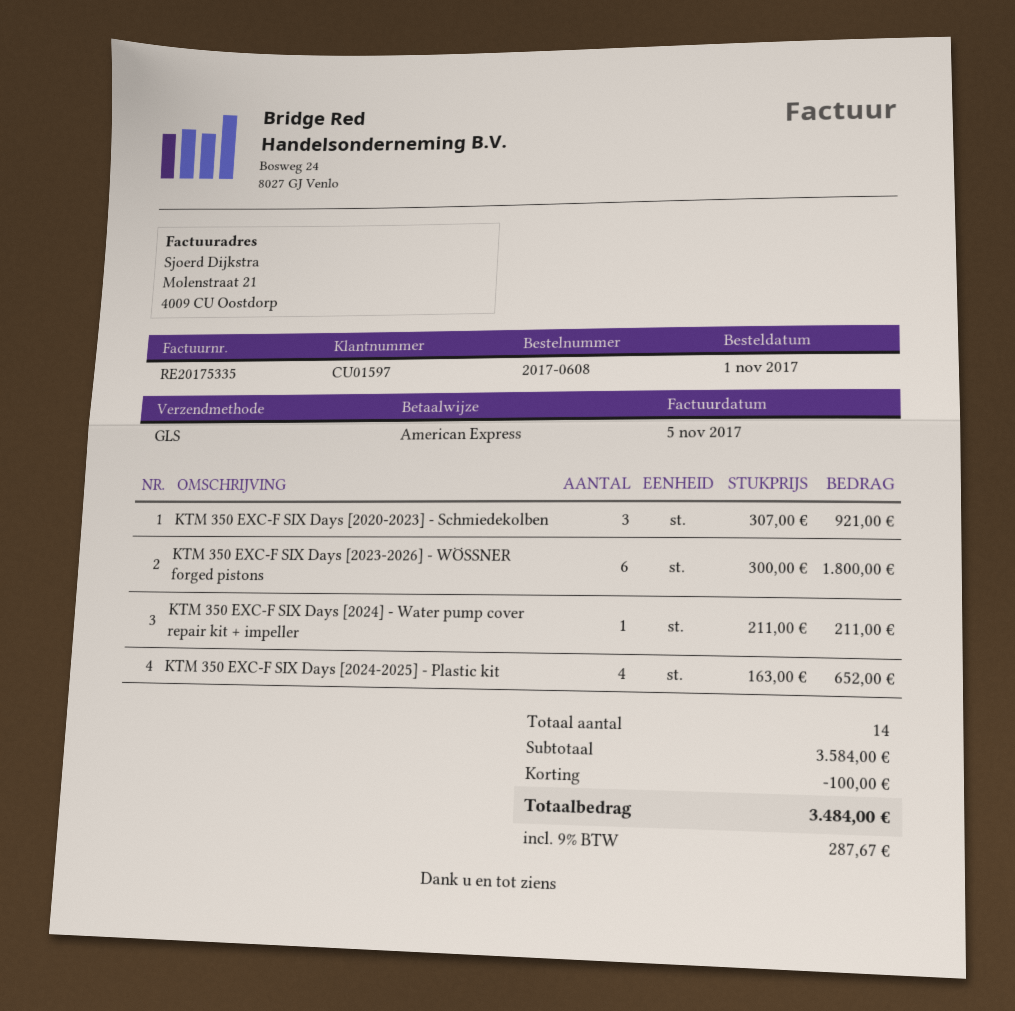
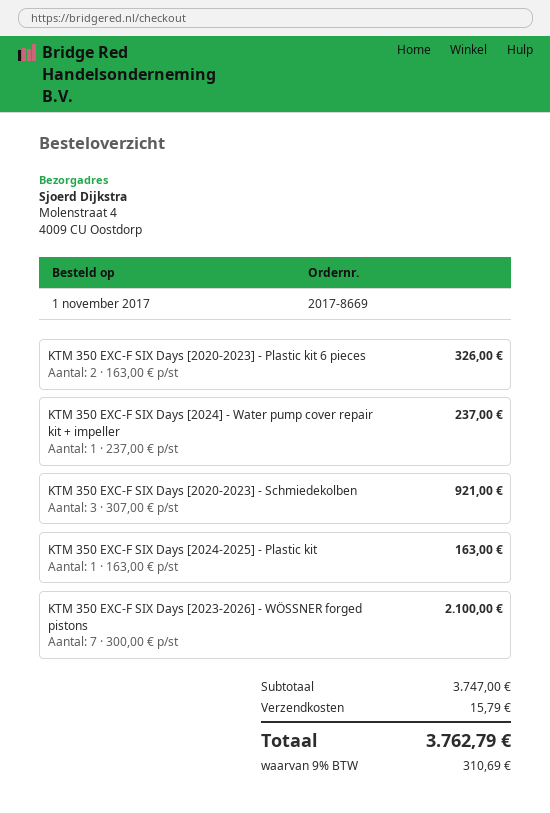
order number: 2017-0608 -> 2017-8669
KTM 350 EXC-F SIX Days [2023-2026] - WÖSSNER forged pistons: 6 x 300.00 = 1800.00 -> 7 x 300.00 = 2100.00
KTM 350 EXC-F SIX Days [2024] - Water pump cover repair kit + impeller: 1 x 211.00 = 211.00 -> 1 x 237.00 = 237.00
KTM 350 EXC-F SIX Days [2024-2025] - Plastic kit: 4 x 163.00 = 652.00 -> 1 x 163.00 = 163.00
KTM 350 EXC-F SIX Days [2020-2023] - Plastic kit 6 pieces: none -> 2 x 163.00 = 326.00
subtotal: 3584.00 -> 3747.00
discount: 100.00 -> none
shipping: none -> 15.79
tax: 9% = 287.67 -> 9% = 310.69
total: 3484.00 -> 3762.79

